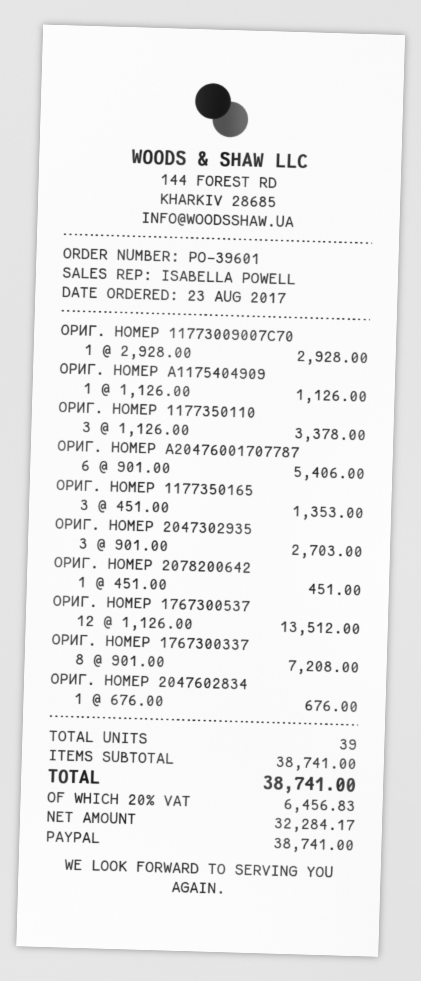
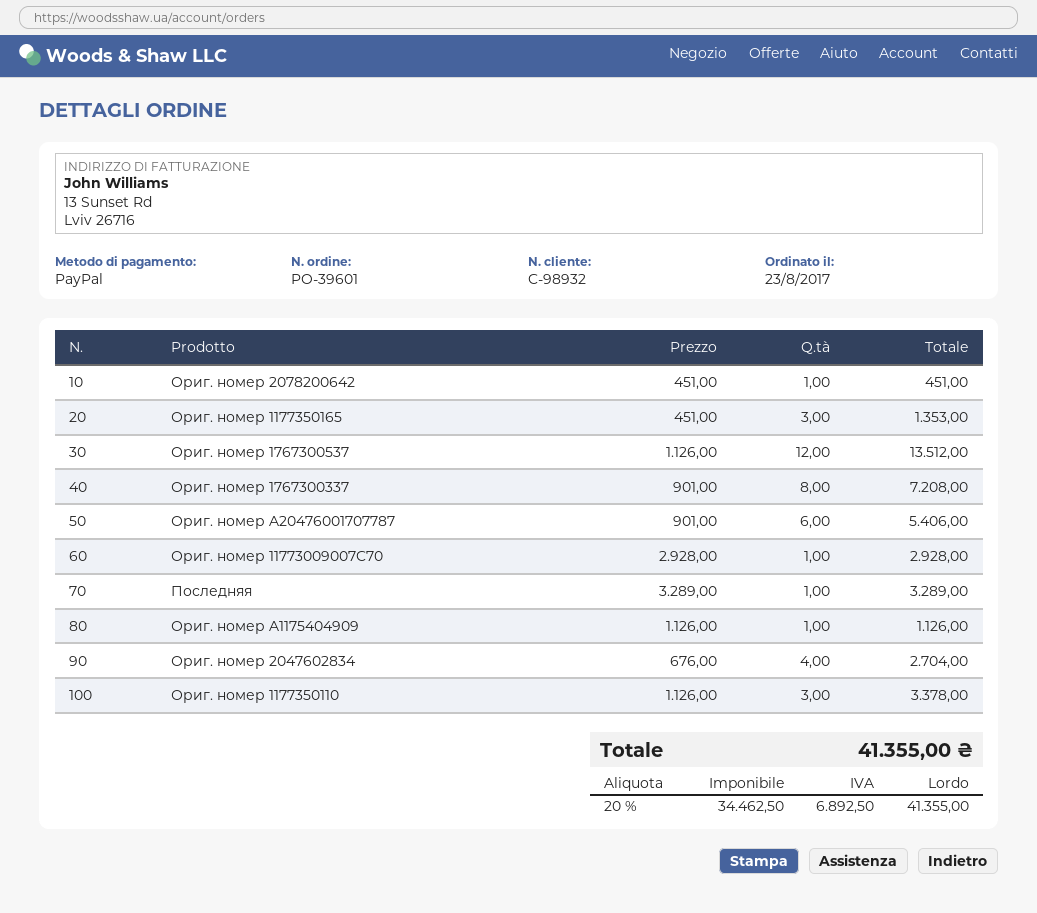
ОРИГ. НОМЕР 2047302935: 3 x 901.00 = 2703.00 -> none
ОРИГ. НОМЕР 2047602834: 1 x 676.00 = 676.00 -> 4 x 676.00 = 2704.00
Последняя: none -> 1 x 3289.00 = 3289.00
net: 32284.17 -> 34462.50
tax: 20% = 6456.83 -> 20% = 6892.50
total: 38741.00 -> 41355.00

